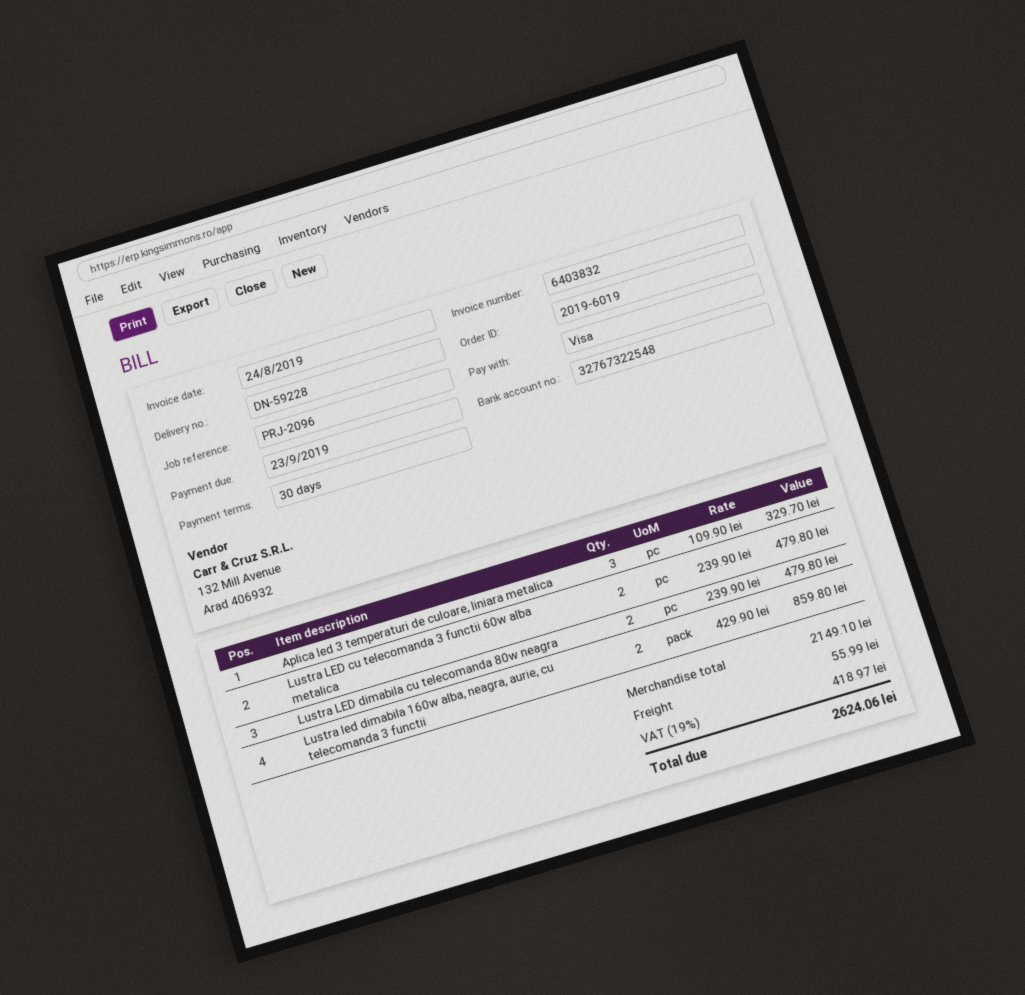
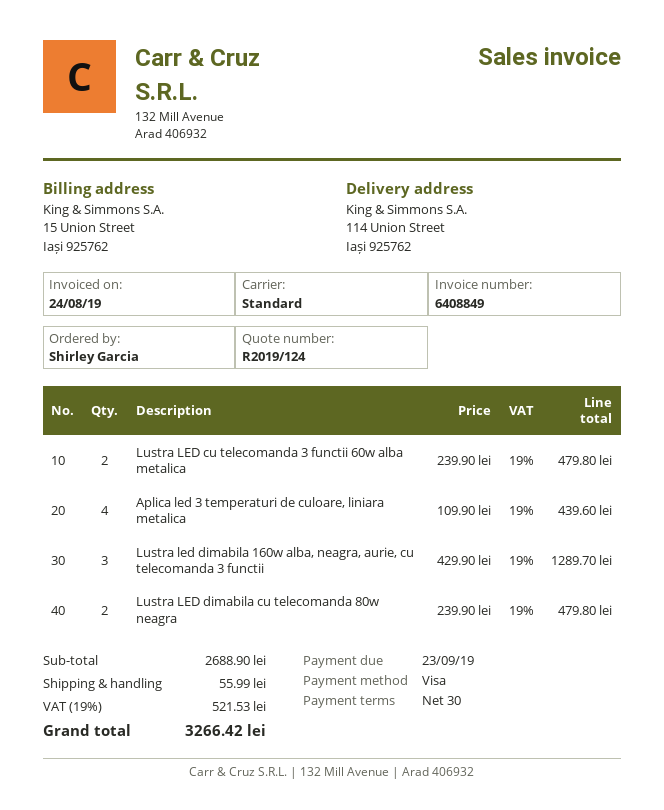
invoice number: 6403832 -> 6408849
Aplica led 3 temperaturi de culoare, liniara metalica: 3 x 109.90 = 329.70 -> 4 x 109.90 = 439.60
Lustra led dimabila 160w alba, neagra, aurie, cu telecomanda 3 functii: 2 x 429.90 = 859.80 -> 3 x 429.90 = 1289.70
subtotal: 2149.10 -> 2688.90
tax: 19% = 418.97 -> 19% = 521.53
total: 2624.06 -> 3266.42

